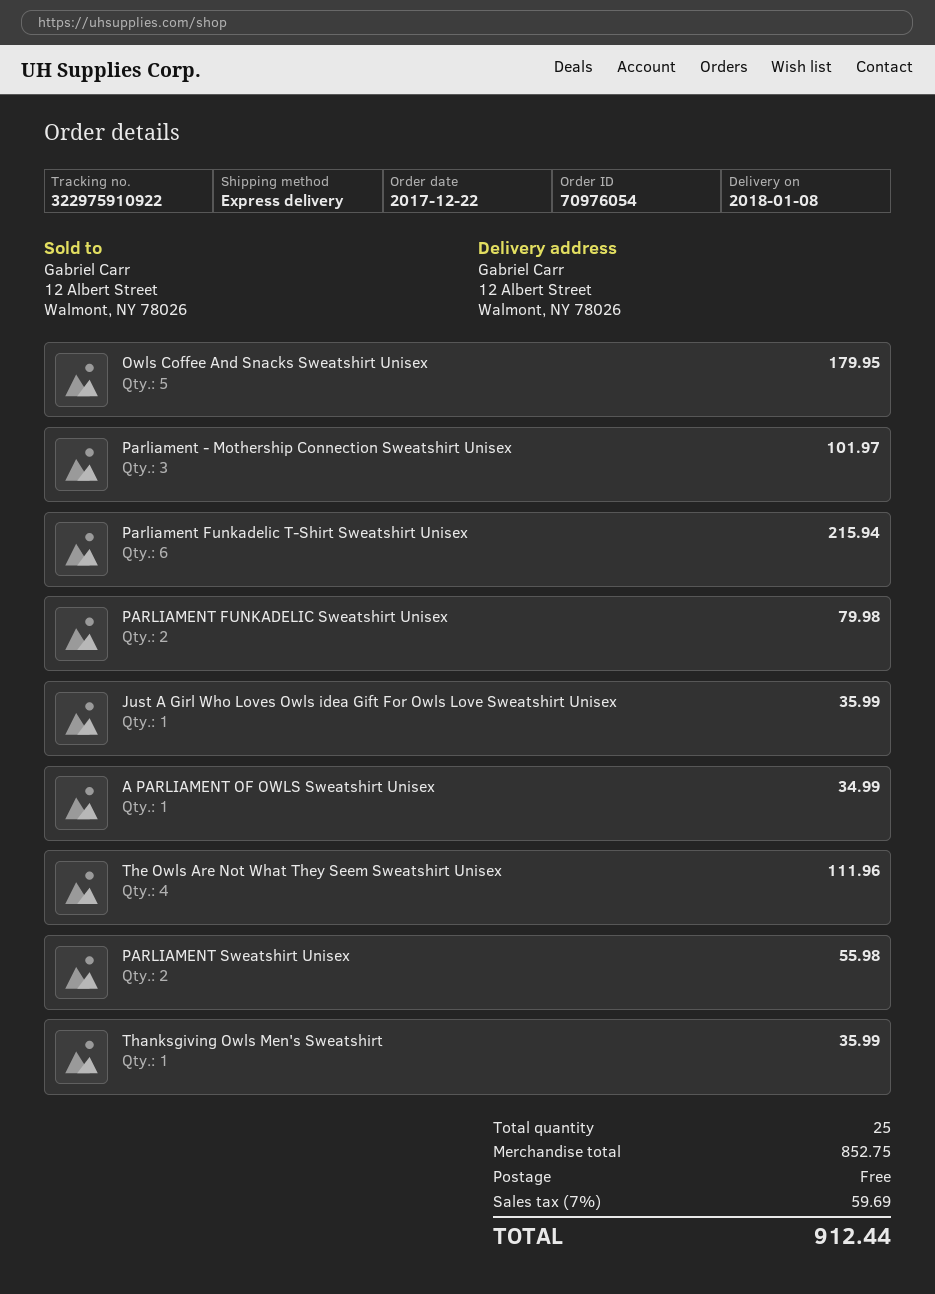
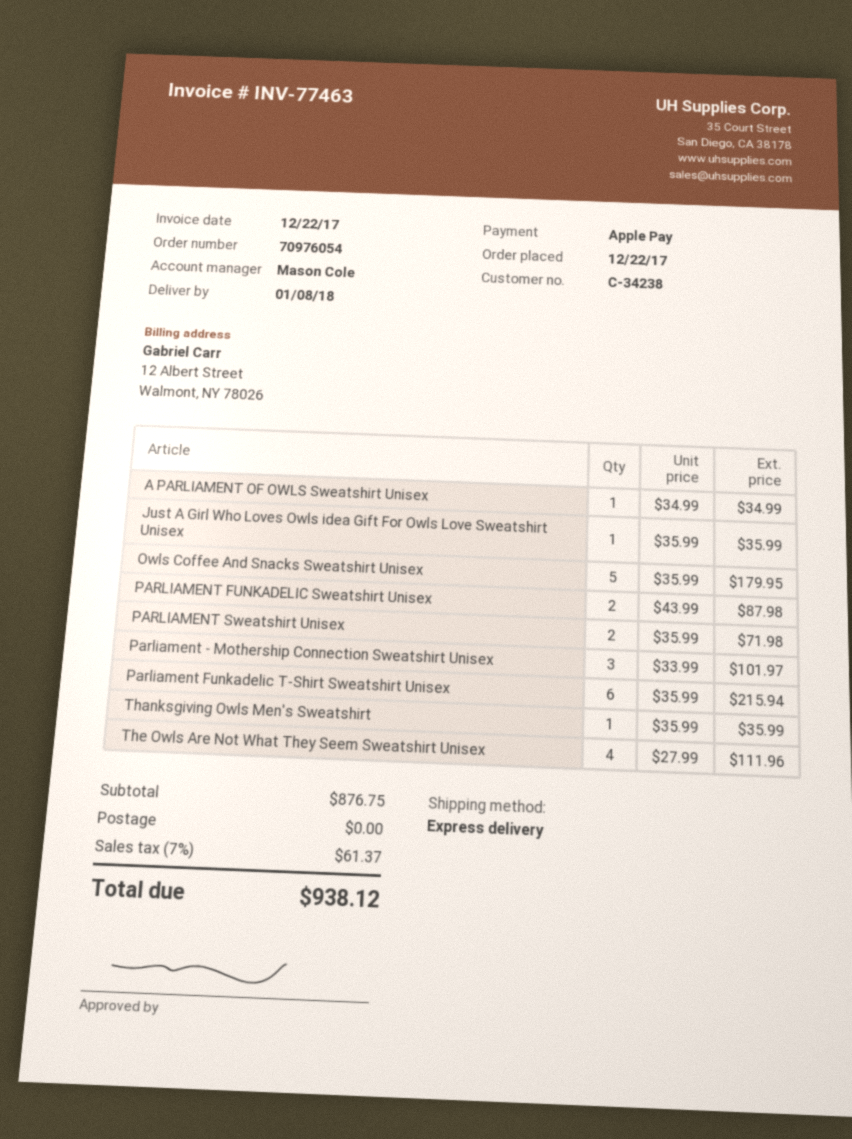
PARLIAMENT FUNKADELIC Sweatshirt Unisex: 2 for 79.98 -> 2 for 87.98
PARLIAMENT Sweatshirt Unisex: 2 for 55.98 -> 2 for 71.98
subtotal: 852.75 -> 876.75
tax: 7% = 59.69 -> 7% = 61.37
total: 912.44 -> 938.12

